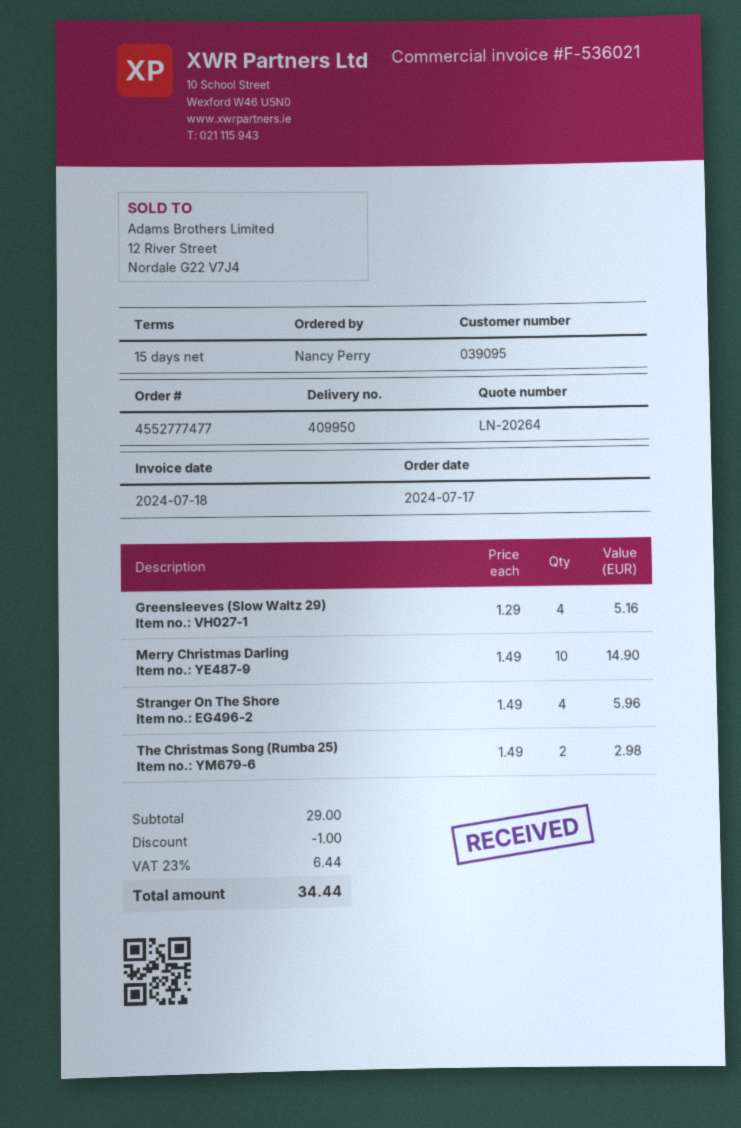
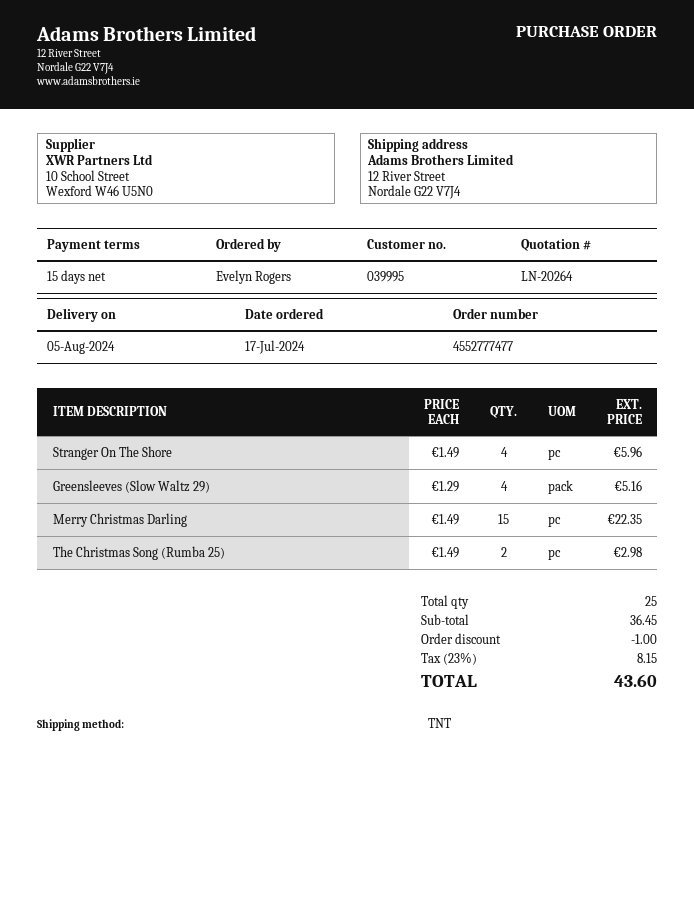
customer number: 039095 -> 039995
ordered by: Nancy Perry -> Evelyn Rogers
Merry Christmas Darling: 10 x 1.49 = 14.90 -> 15 x 1.49 = 22.35
subtotal: 29.00 -> 36.45
tax: 23% = 6.44 -> 23% = 8.15
total: 34.44 -> 43.60

